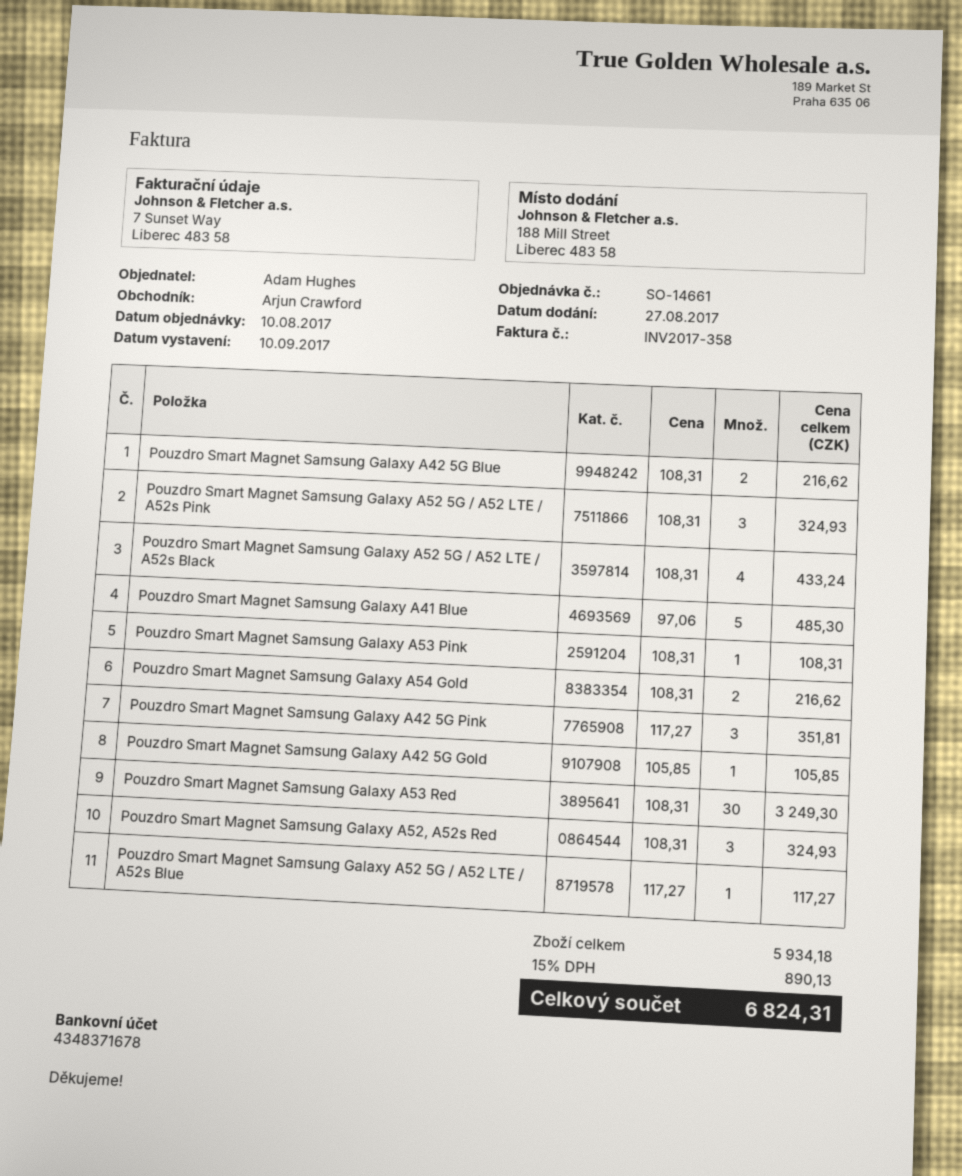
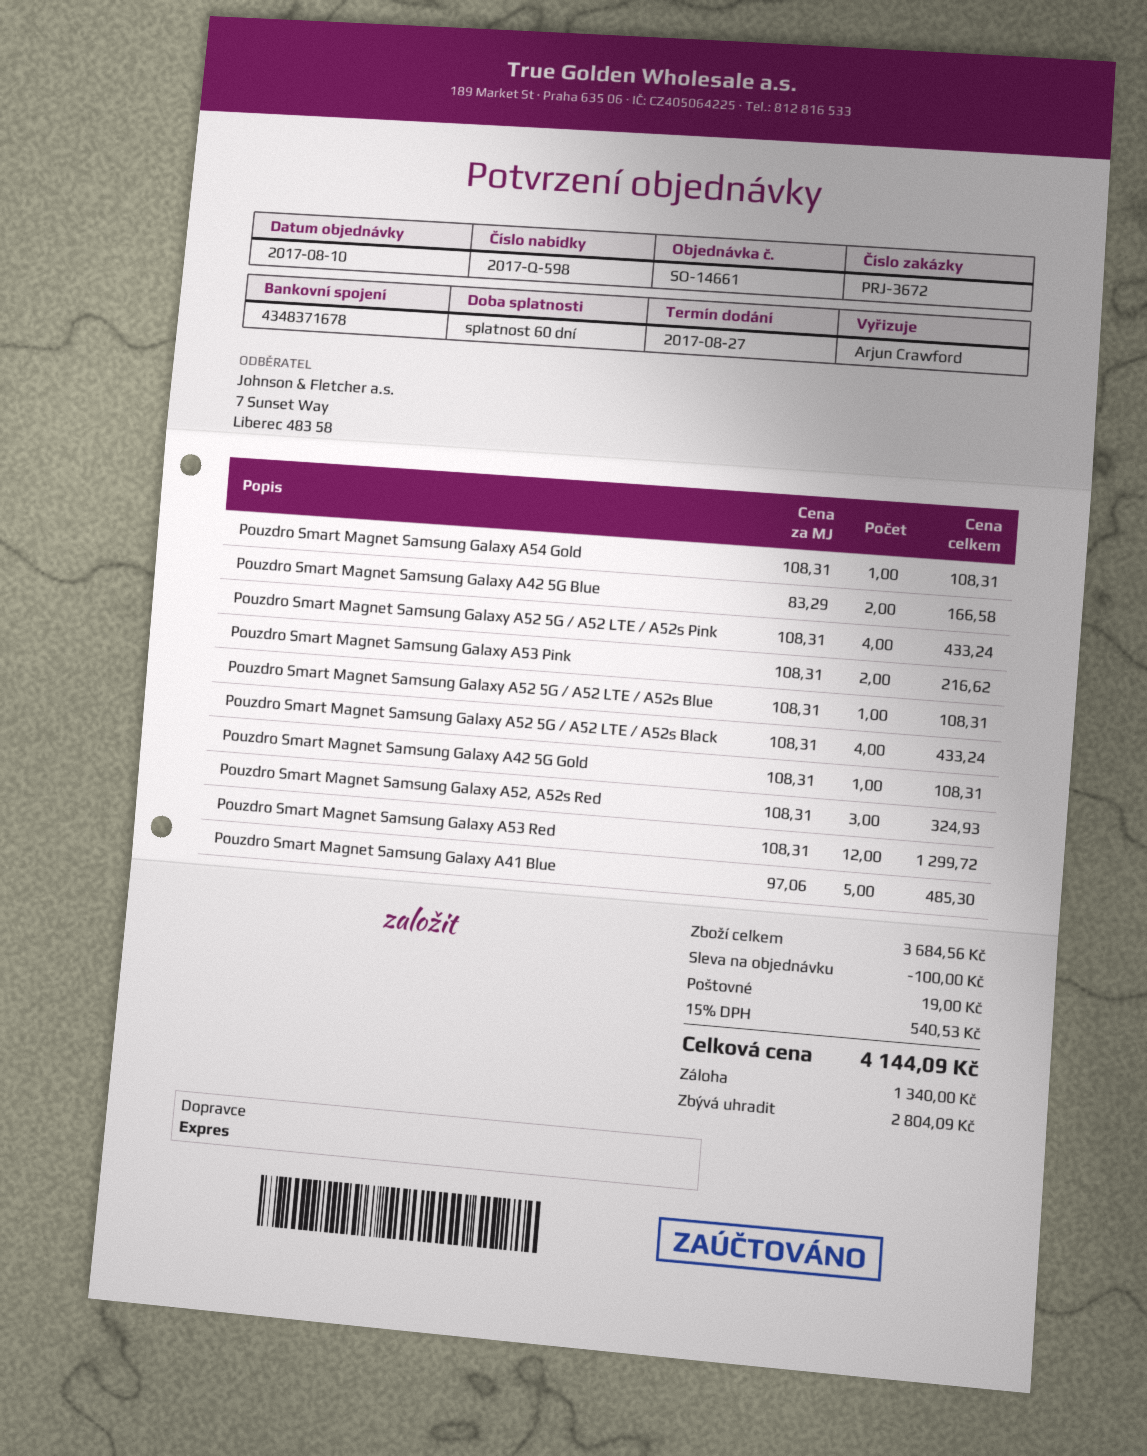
Pouzdro Smart Magnet Samsung Galaxy A42 5G Blue: 2 x 108.31 = 216.62 -> 2 x 83.29 = 166.58
Pouzdro Smart Magnet Samsung Galaxy A52 5G / A52 LTE / A52s Pink: 3 x 108.31 = 324.93 -> 4 x 108.31 = 433.24
Pouzdro Smart Magnet Samsung Galaxy A53 Pink: 1 x 108.31 = 108.31 -> 2 x 108.31 = 216.62
Pouzdro Smart Magnet Samsung Galaxy A54 Gold: 2 x 108.31 = 216.62 -> 1 x 108.31 = 108.31
Pouzdro Smart Magnet Samsung Galaxy A42 5G Pink: 3 x 117.27 = 351.81 -> none
Pouzdro Smart Magnet Samsung Galaxy A42 5G Gold: 1 x 105.85 = 105.85 -> 1 x 108.31 = 108.31
Pouzdro Smart Magnet Samsung Galaxy A53 Red: 30 x 108.31 = 3249.30 -> 12 x 108.31 = 1299.72
Pouzdro Smart Magnet Samsung Galaxy A52 5G / A52 LTE / A52s Blue: 1 x 117.27 = 117.27 -> 1 x 108.31 = 108.31
subtotal: 5934.18 -> 3684.56
discount: none -> 100.00
shipping: none -> 19.00
tax: 15% = 890.13 -> 15% = 540.53
total: 6824.31 -> 4144.09

